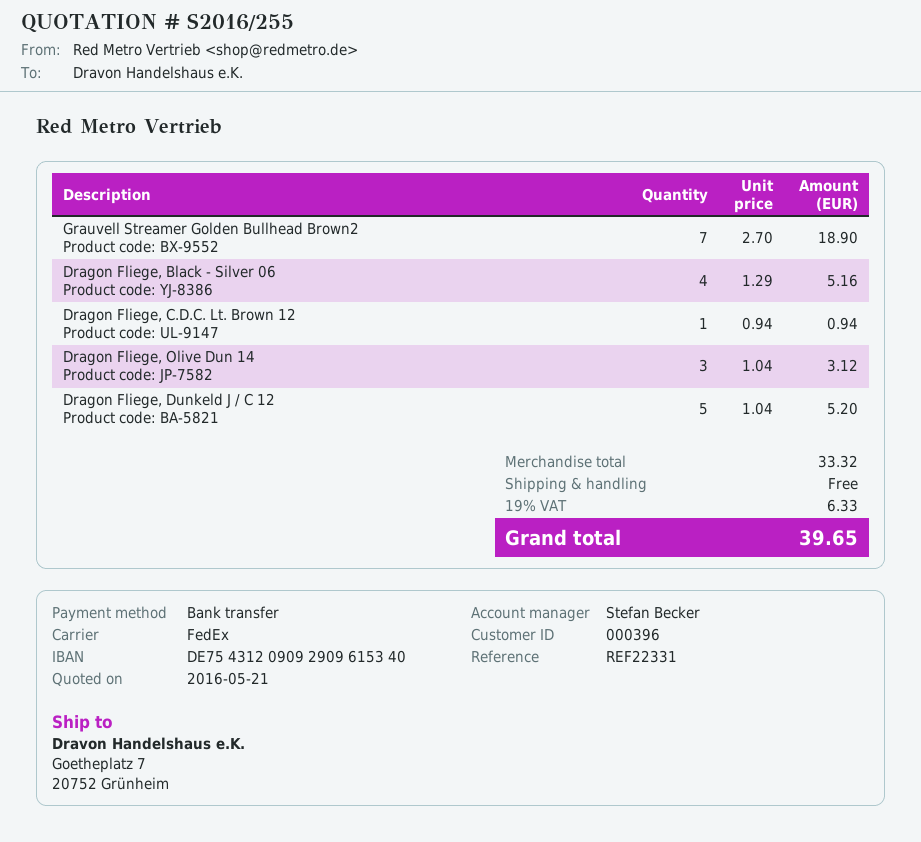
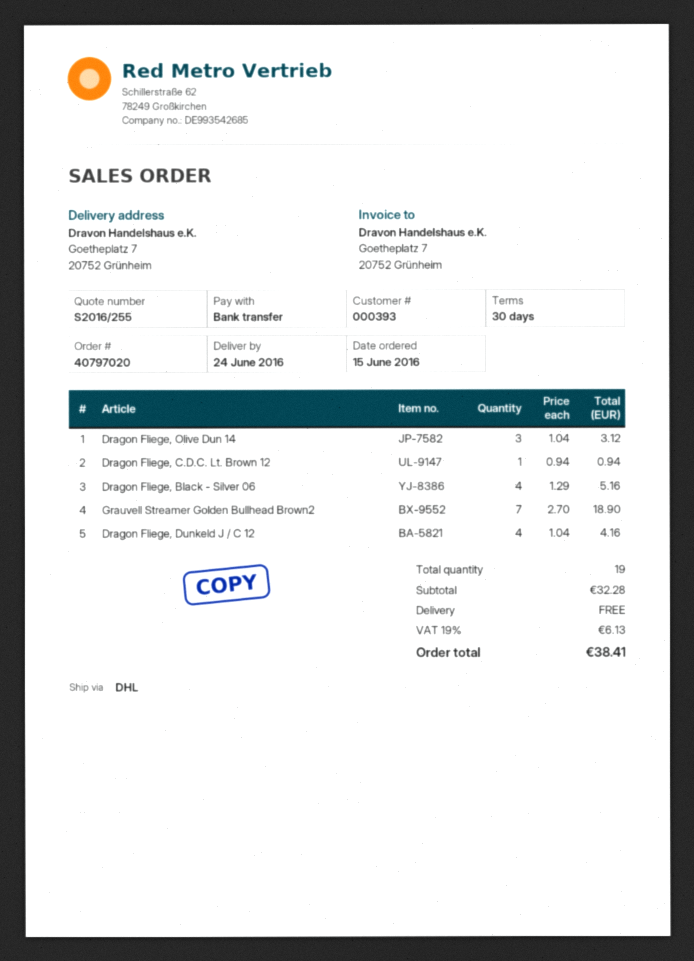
customer number: 000396 -> 000393
shipping method: FedEx -> DHL
Dragon Fliege, Dunkeld J / C 12: 5 x 1.04 = 5.20 -> 4 x 1.04 = 4.16
subtotal: 33.32 -> 32.28
tax: 19% = 6.33 -> 19% = 6.13
total: 39.65 -> 38.41

